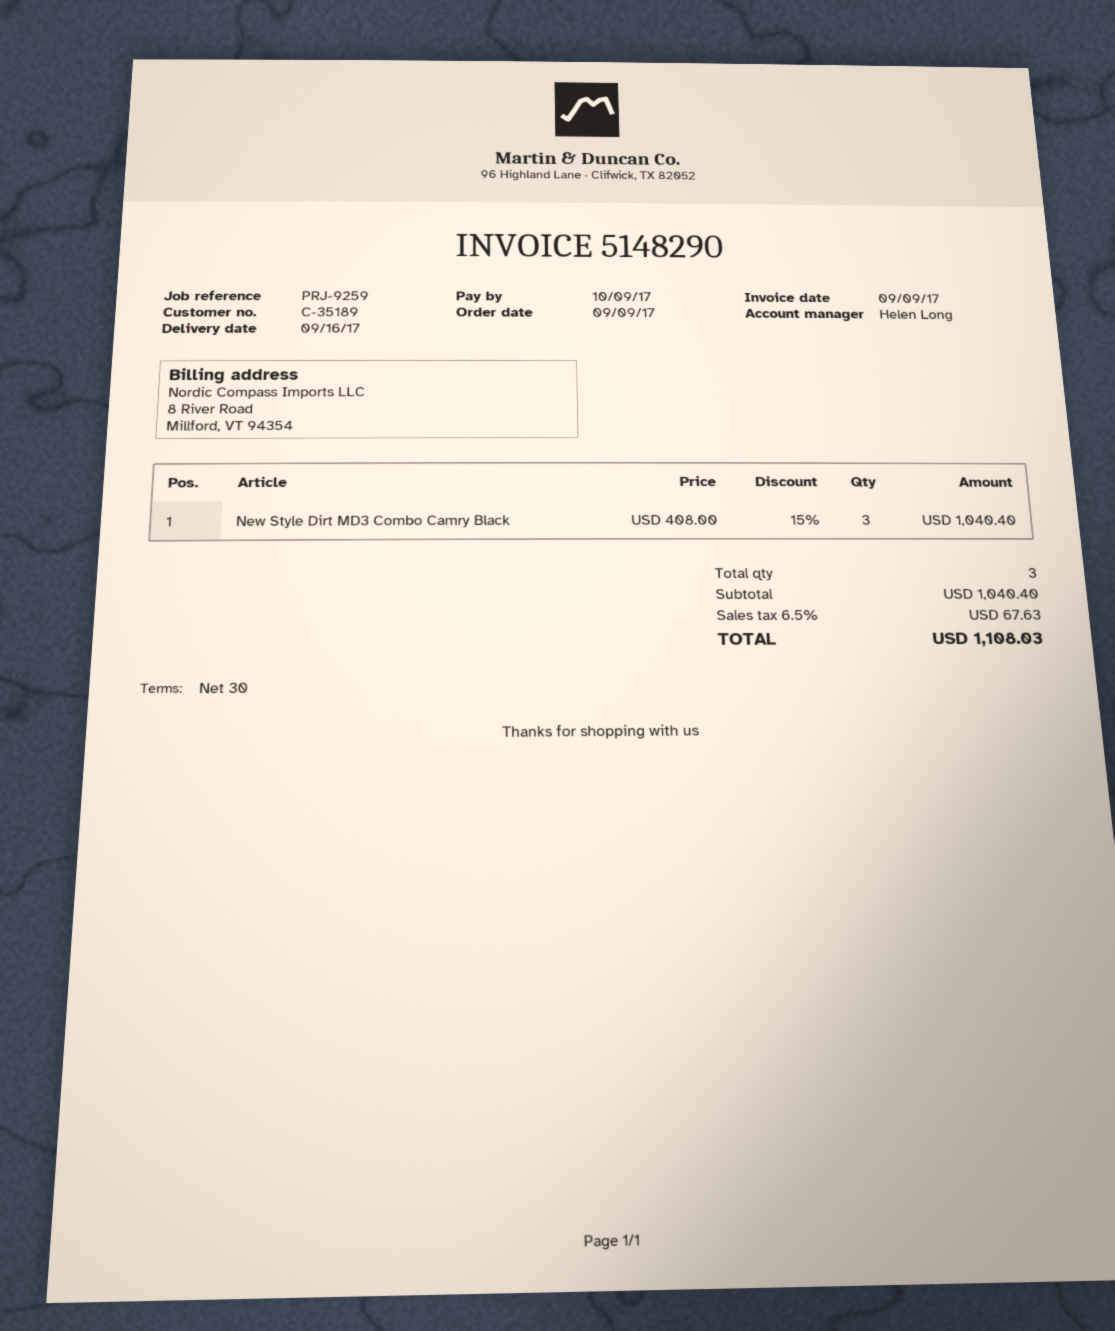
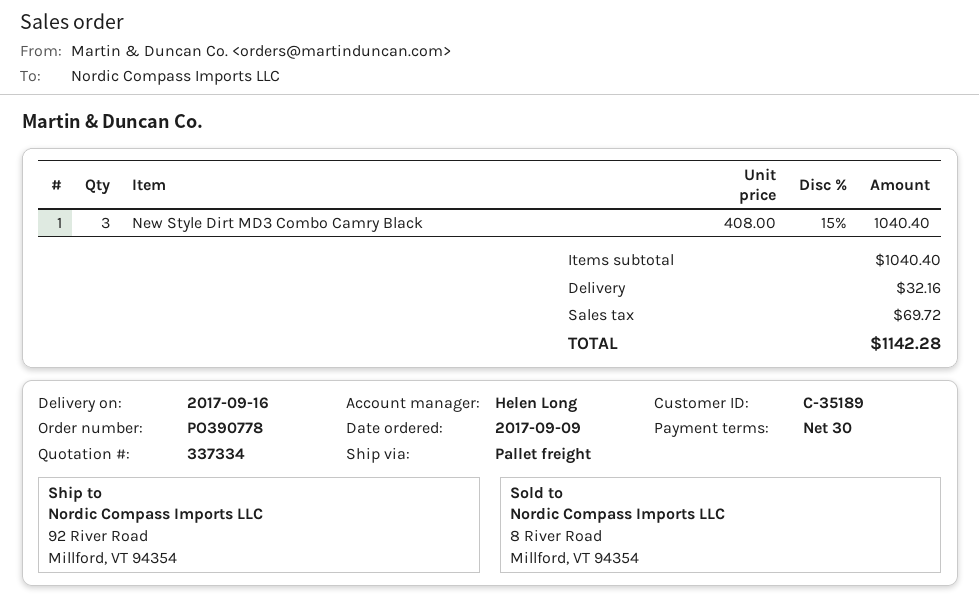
shipping: none -> 32.16
tax: 67.63 -> 69.72
total: 1108.03 -> 1142.28

